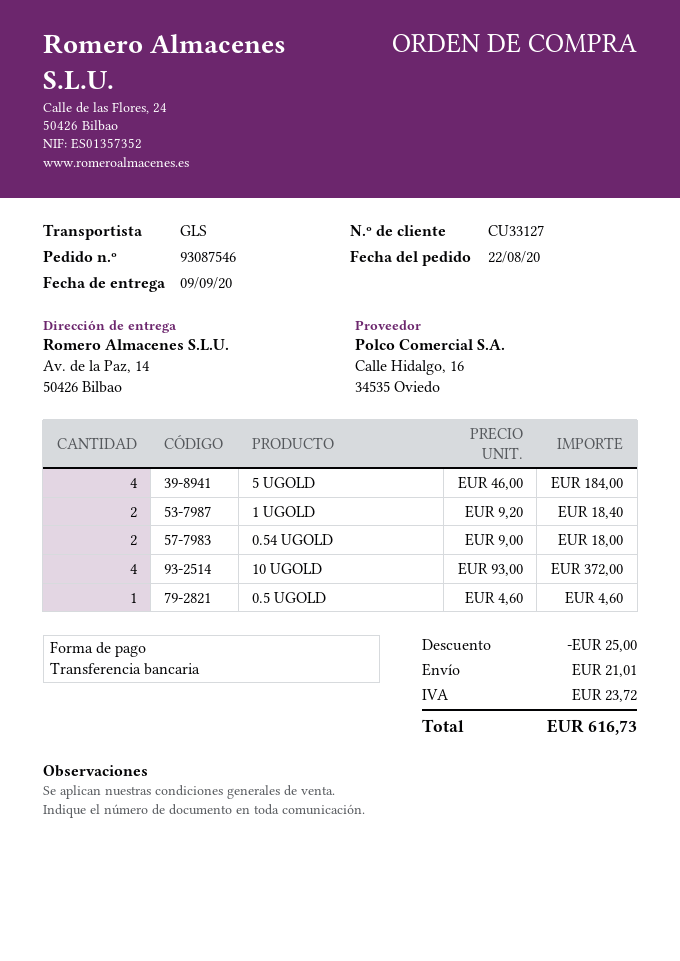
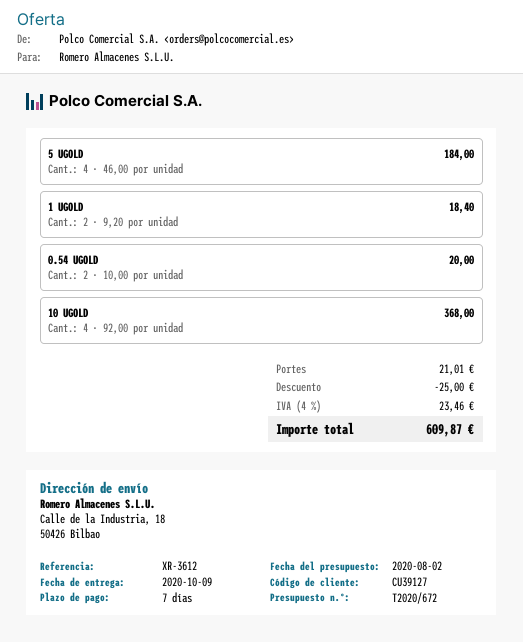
delivery date: 2020-09-09 -> 2020-10-09
customer number: CU33127 -> CU39127
ship to: Av. de la Paz, 14, 50426 Bilbao -> Calle de la Industria, 18, 50426 Bilbao
0.54 UGOLD: 2 x 9.00 = 18.00 -> 2 x 10.00 = 20.00
10 UGOLD: 4 x 93.00 = 372.00 -> 4 x 92.00 = 368.00
0.5 UGOLD: 1 x 4.60 = 4.60 -> none
tax: 23.72 -> 23.46
total: 616.73 -> 609.87

